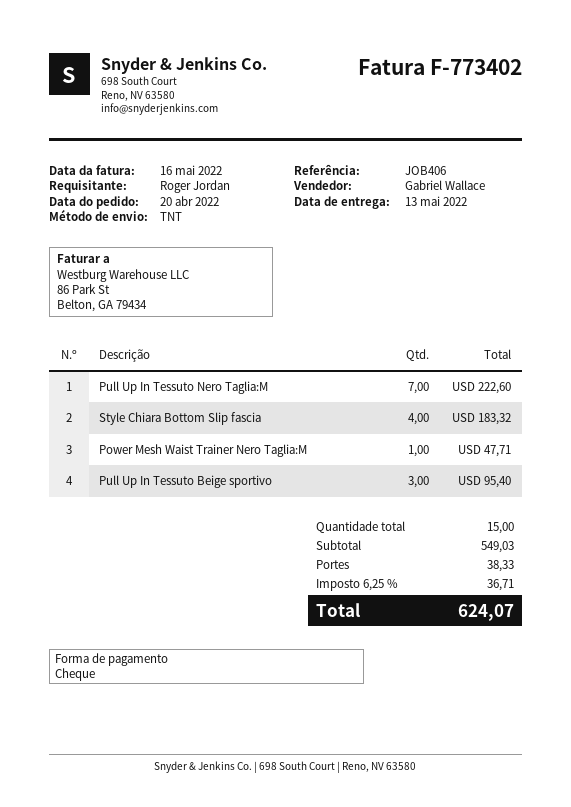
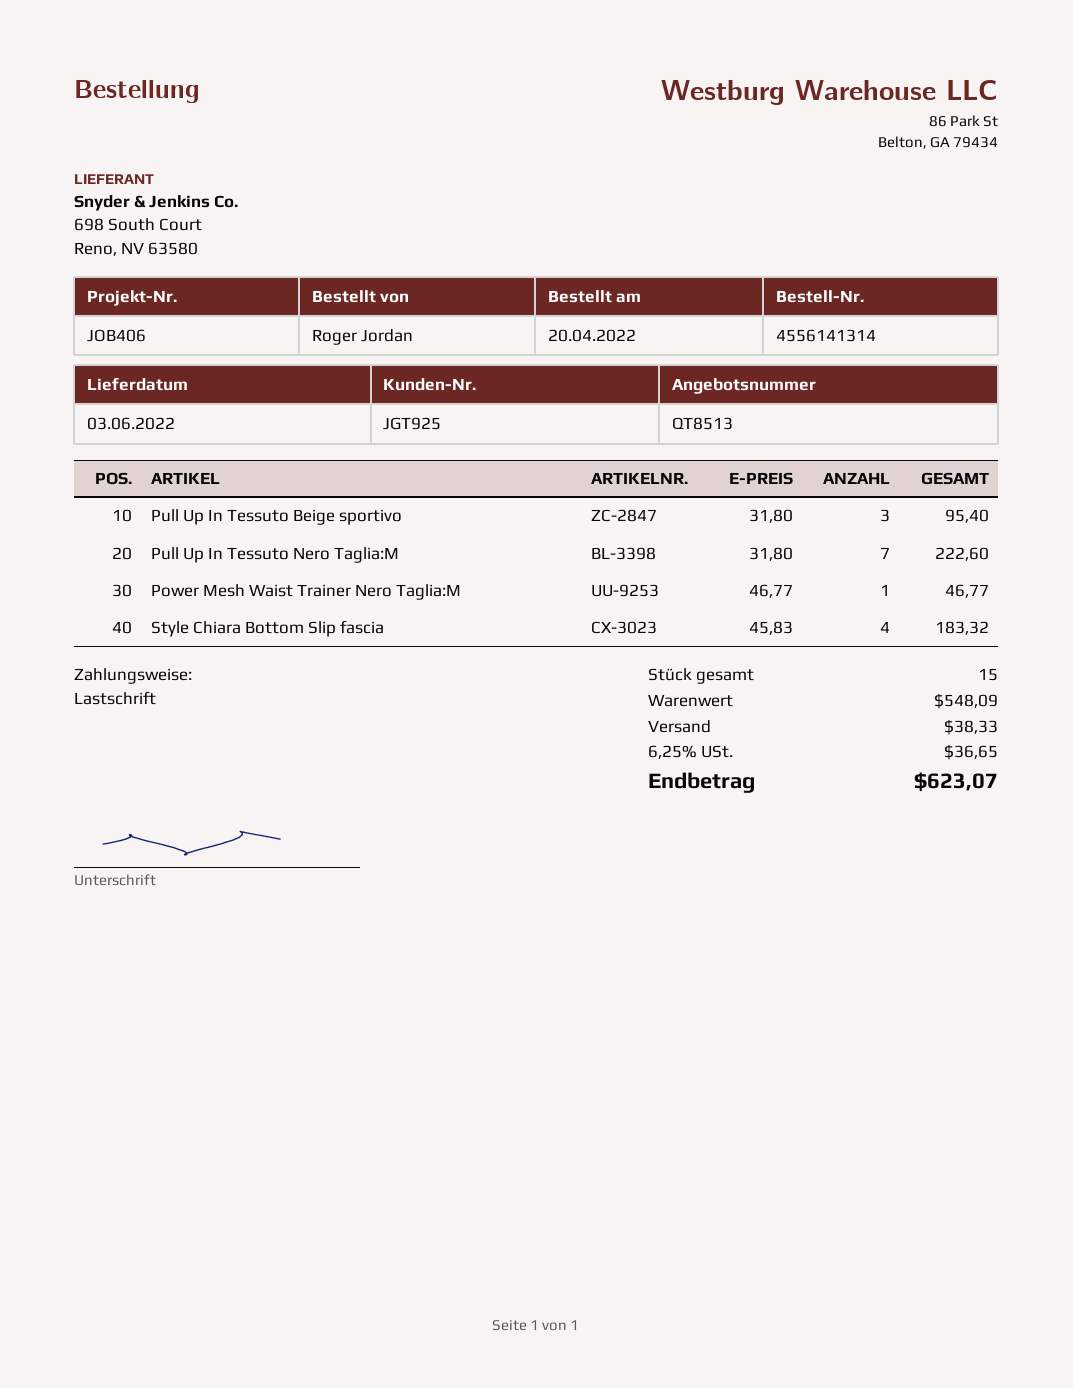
delivery date: 2022-05-13 -> 2022-06-03
payment method: cheque -> direct debit
Power Mesh Waist Trainer Nero Taglia:M: 1 for 47.71 -> 1 for 46.77
subtotal: 549.03 -> 548.09
tax: 6.25% = 36.71 -> 6.25% = 36.65
total: 624.07 -> 623.07

